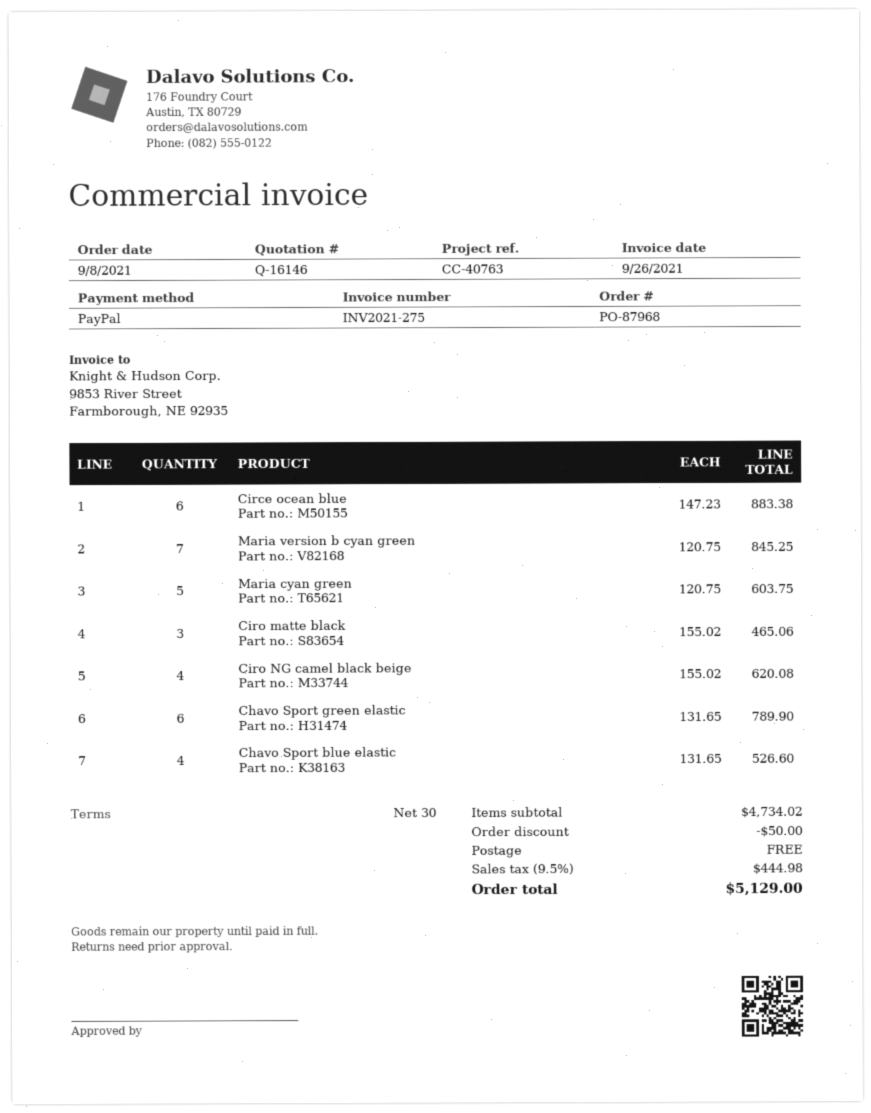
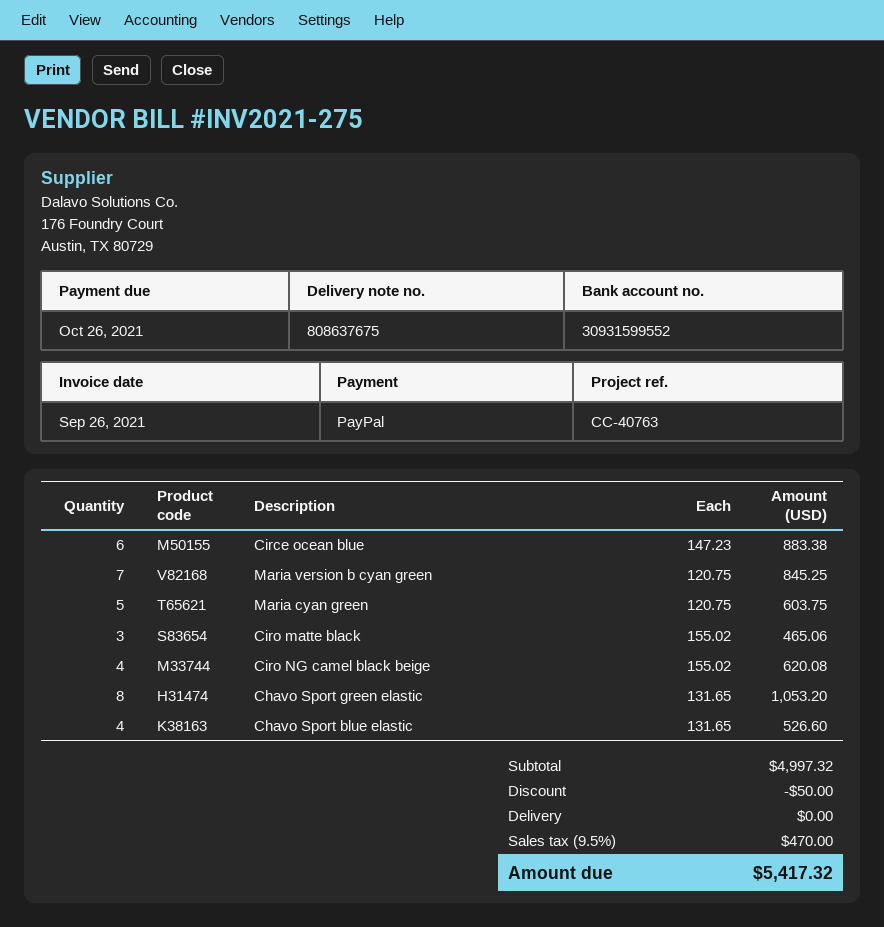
Chavo Sport green elastic: 6 x 131.65 = 789.90 -> 8 x 131.65 = 1053.20
subtotal: 4734.02 -> 4997.32
tax: 9.5% = 444.98 -> 9.5% = 470.00
total: 5129.00 -> 5417.32

